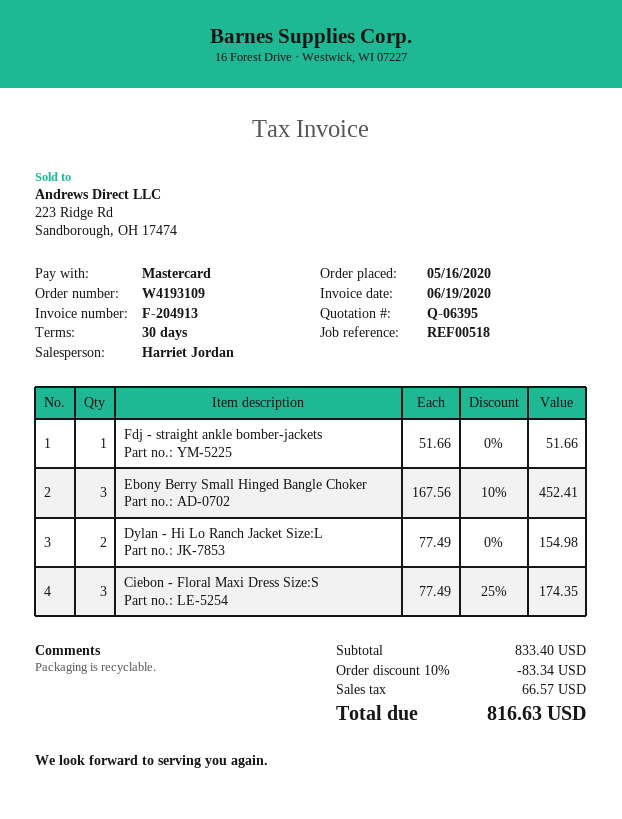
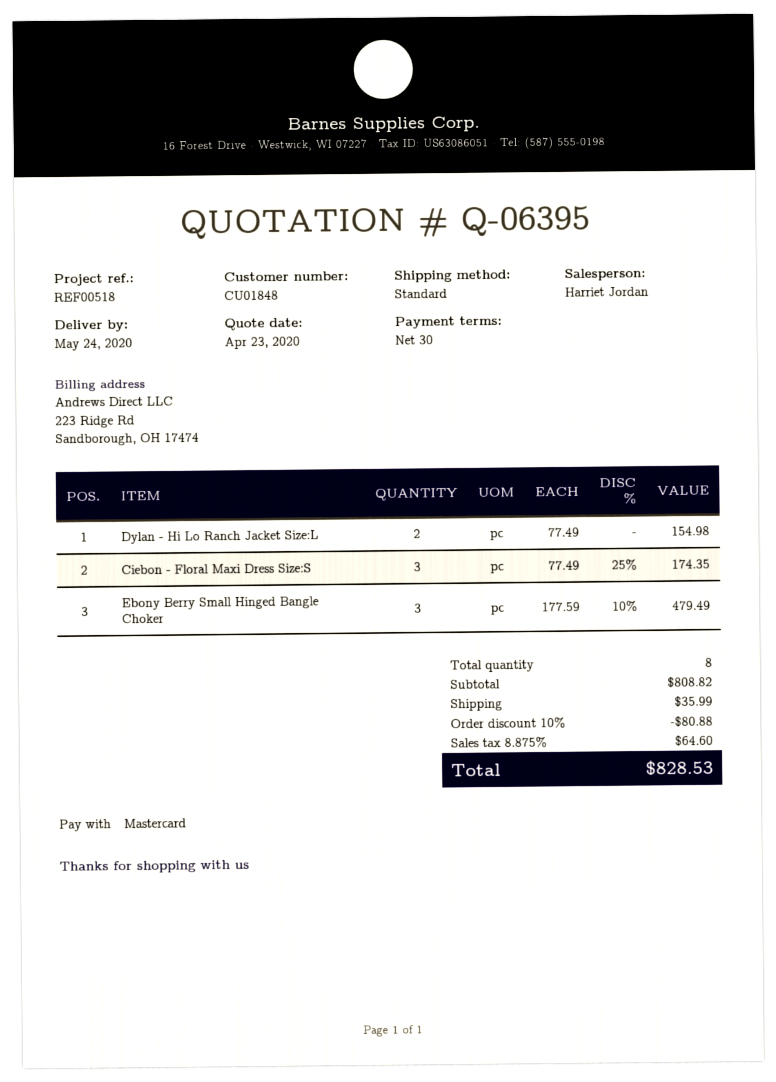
Fdj - straight ankle bomber-jackets: 1 x 51.66 = 51.66 -> none
Ebony Berry Small Hinged Bangle Choker: 3 x 167.56 - 10% = 452.41 -> 3 x 177.59 - 10% = 479.49
subtotal: 833.40 -> 808.82
discount: 10% = 83.34 -> 10% = 80.88
shipping: none -> 35.99
tax: 66.57 -> 64.60
total: 816.63 -> 828.53

